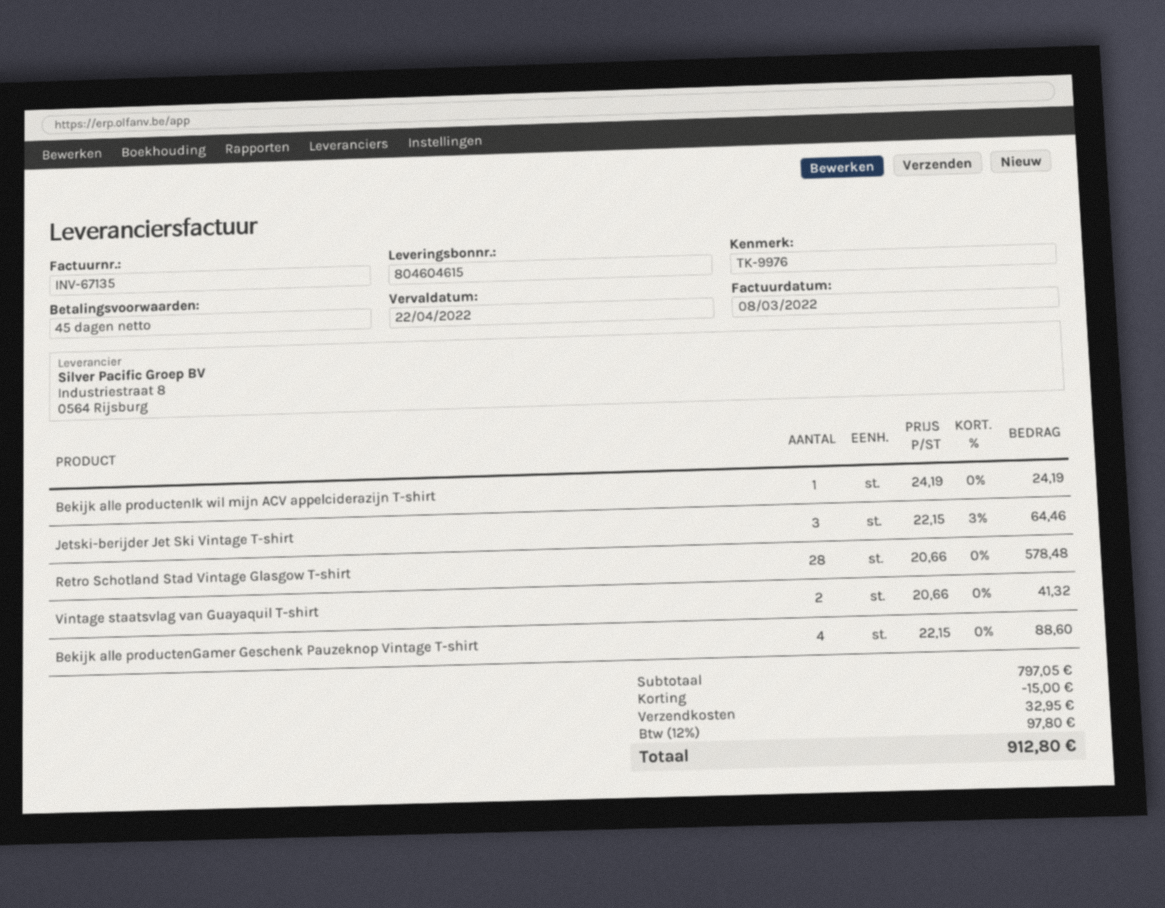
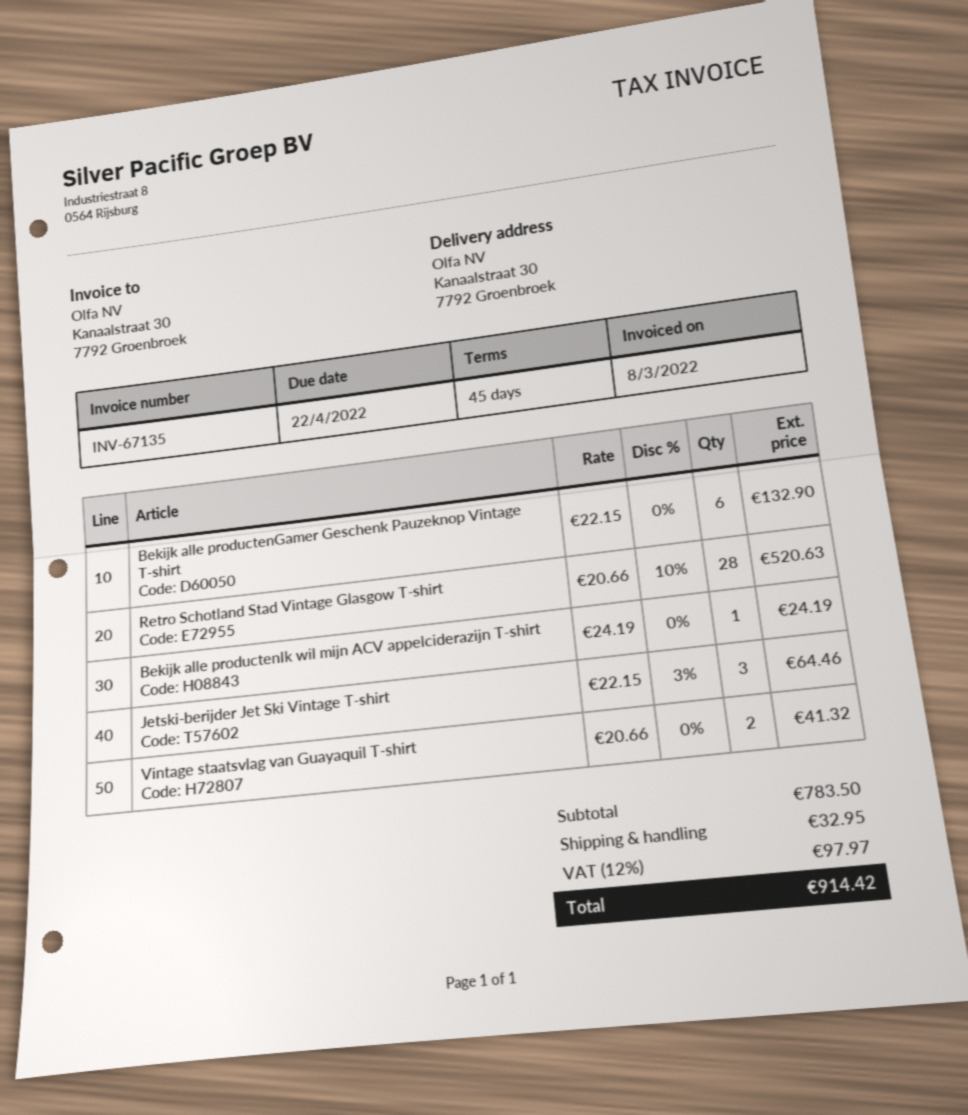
Retro Schotland Stad Vintage Glasgow T-shirt: 28 x 20.66 = 578.48 -> 28 x 20.66 - 10% = 520.63
Bekijk alle productenGamer Geschenk Pauzeknop Vintage T-shirt: 4 x 22.15 = 88.60 -> 6 x 22.15 = 132.90
subtotal: 797.05 -> 783.50
discount: 15.00 -> none
tax: 12% = 97.80 -> 12% = 97.97
total: 912.80 -> 914.42

